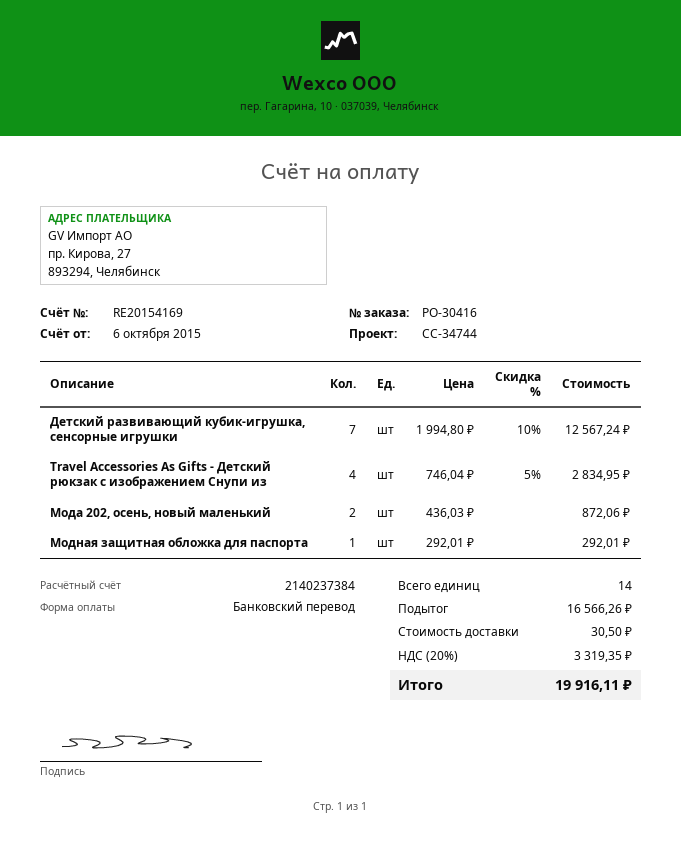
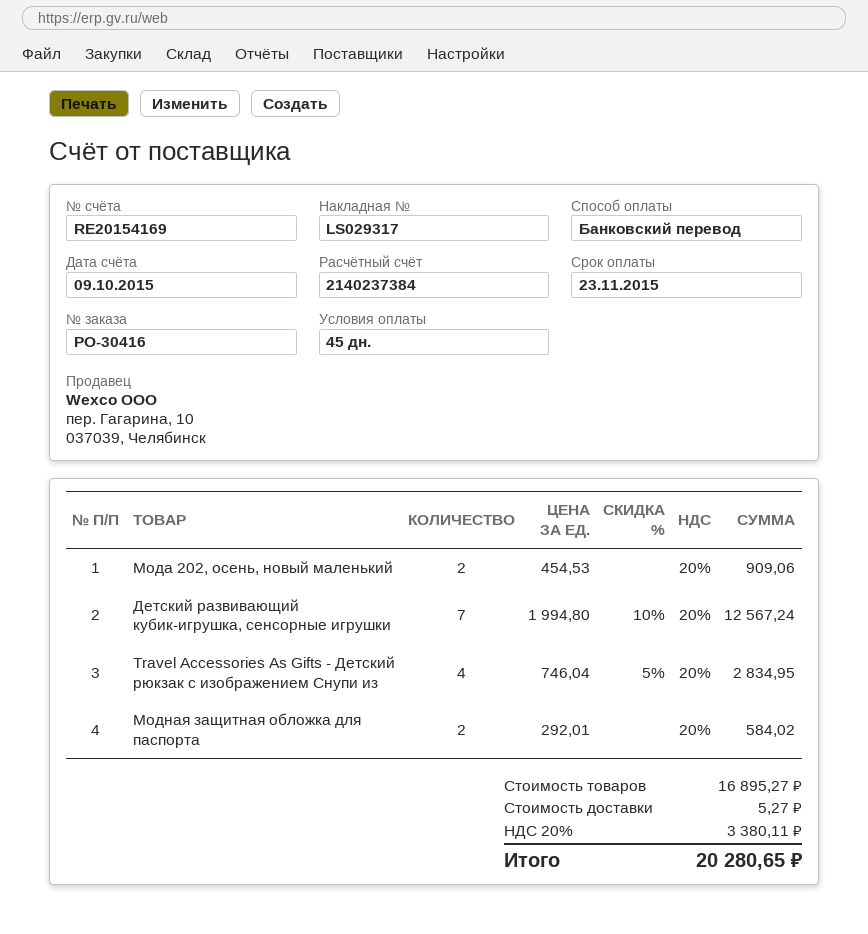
invoice date: 2015-10-06 -> 2015-10-09
Мода 202, осень, новый маленький: 2 x 436.03 = 872.06 -> 2 x 454.53 = 909.06
Модная защитная обложка для паспорта: 1 x 292.01 = 292.01 -> 2 x 292.01 = 584.02
subtotal: 16566.26 -> 16895.27
shipping: 30.50 -> 5.27
tax: 20% = 3319.35 -> 20% = 3380.11
total: 19916.11 -> 20280.65

